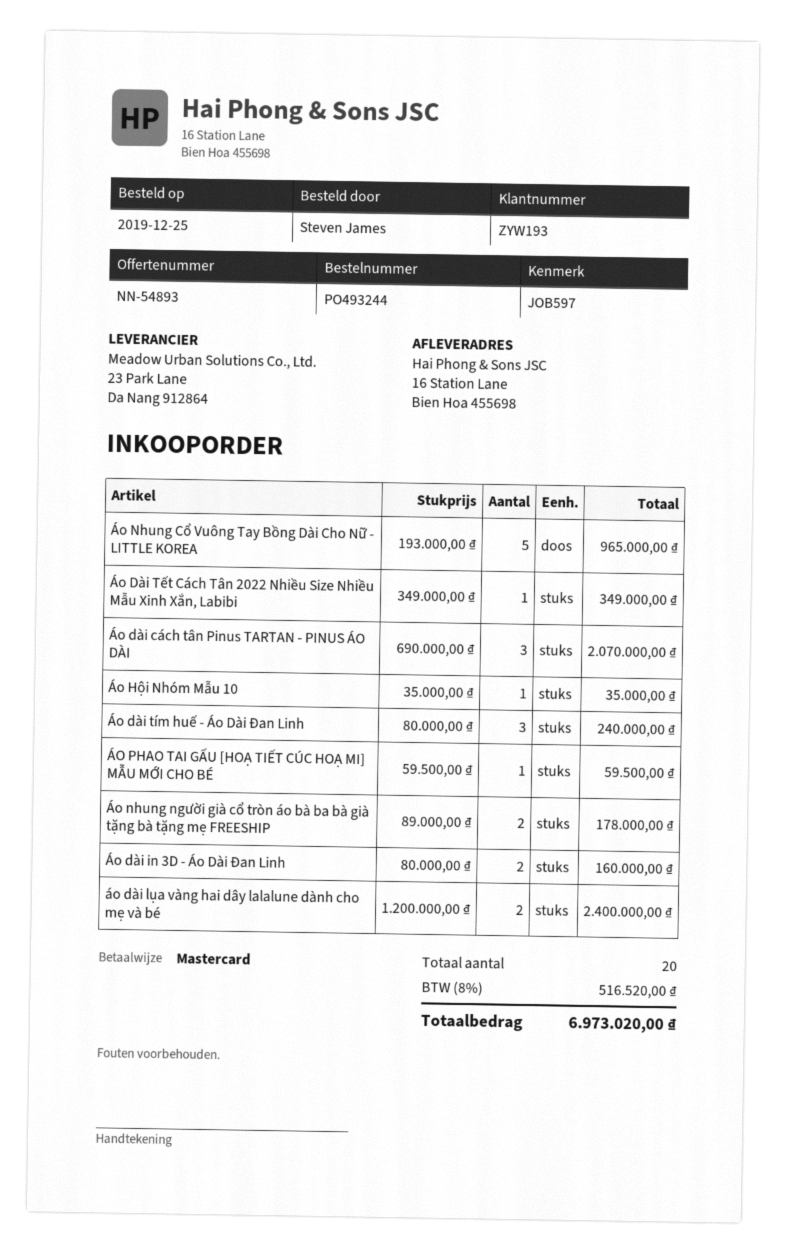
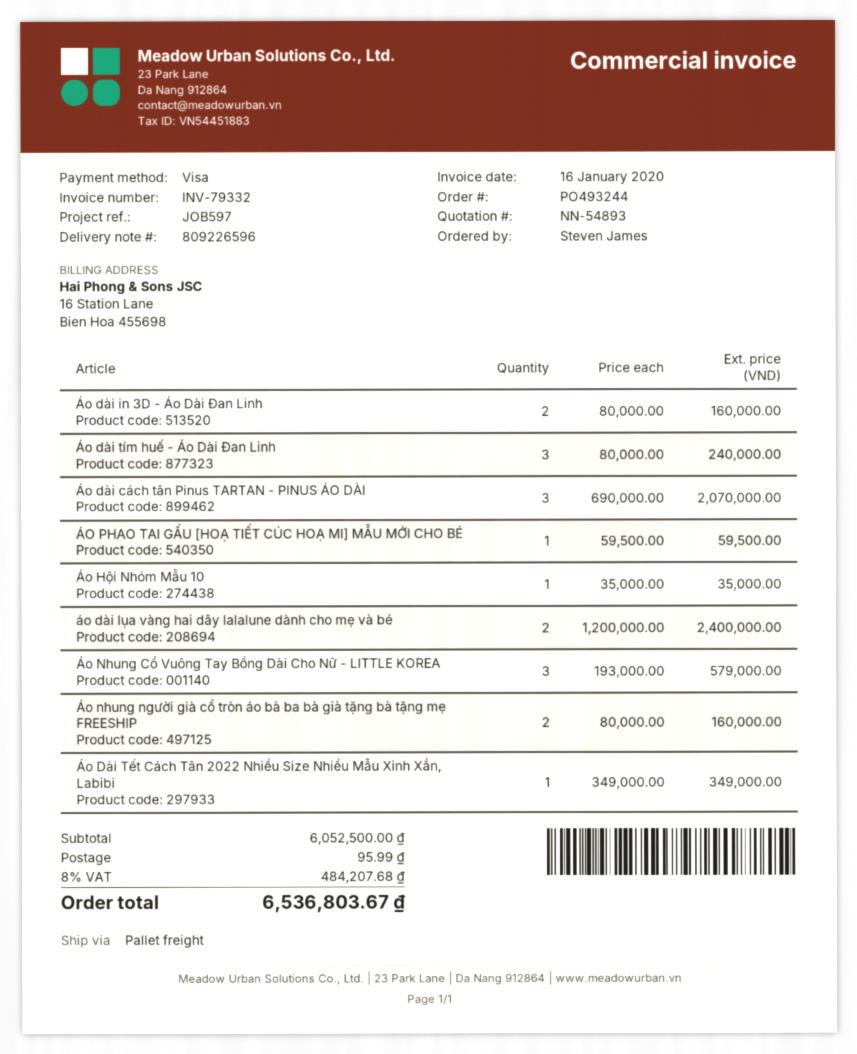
payment method: Mastercard -> Visa
Áo Nhung Cổ Vuông Tay Bồng Dài Cho Nữ - LITTLE KOREA: 5 x 193000.00 = 965000.00 -> 3 x 193000.00 = 579000.00
Áo nhung người già cổ tròn áo bà ba bà già tặng bà tặng mẹ FREESHIP: 2 x 89000.00 = 178000.00 -> 2 x 80000.00 = 160000.00
shipping: none -> 95.99
tax: 8% = 516520.00 -> 8% = 484207.68
total: 6973020.00 -> 6536803.67

